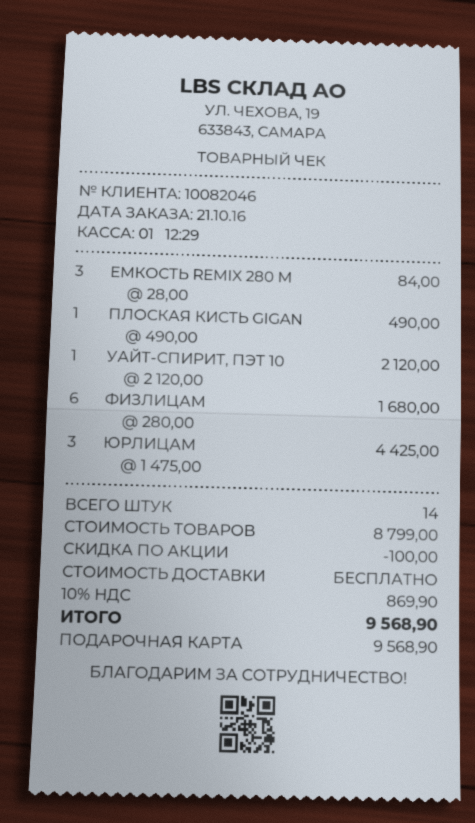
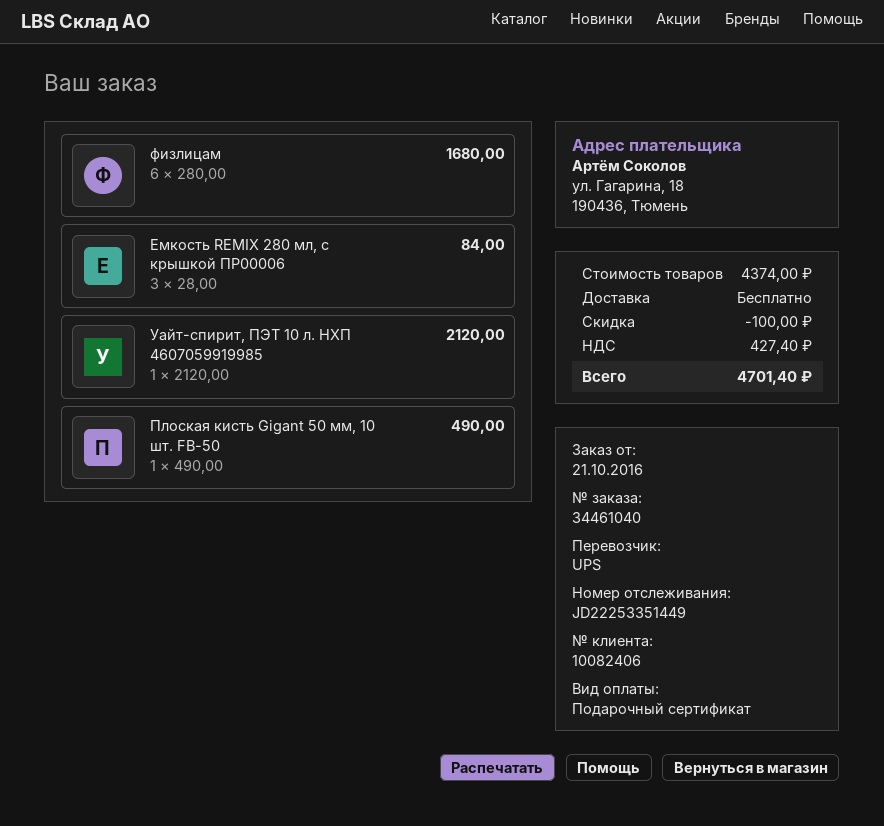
customer number: 10082046 -> 10082406
ЮРЛИЦАМ: 3 x 1475.00 = 4425.00 -> none
subtotal: 8799.00 -> 4374.00
tax: 869.90 -> 427.40
total: 9568.90 -> 4701.40

